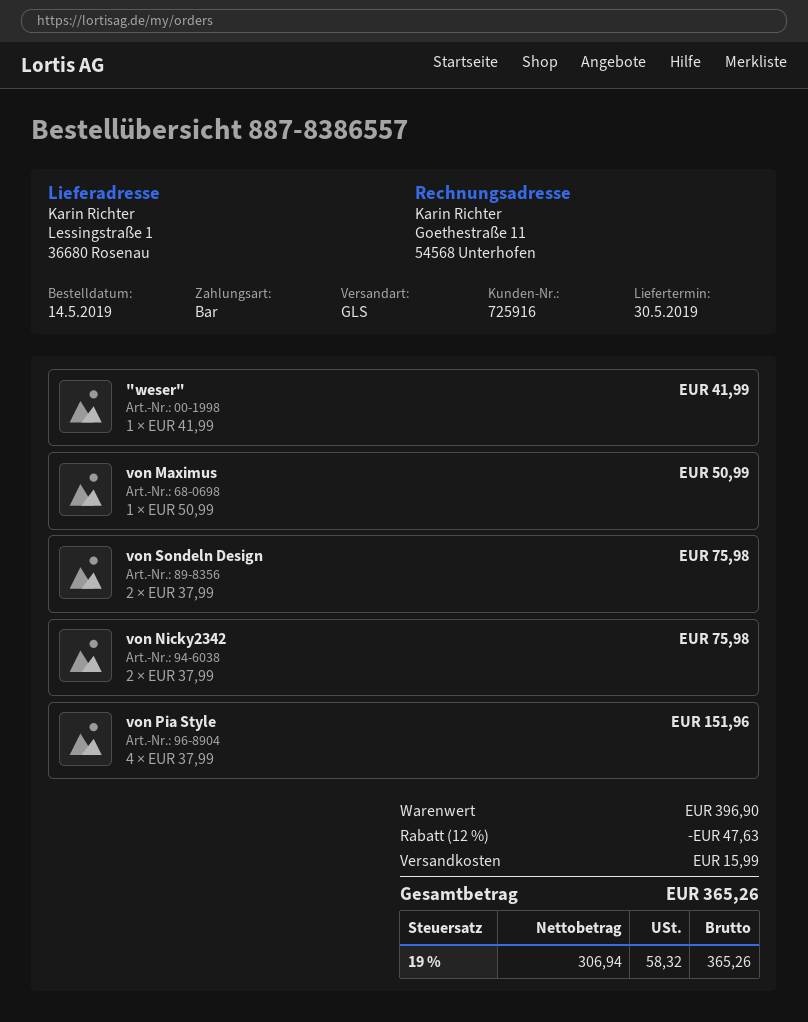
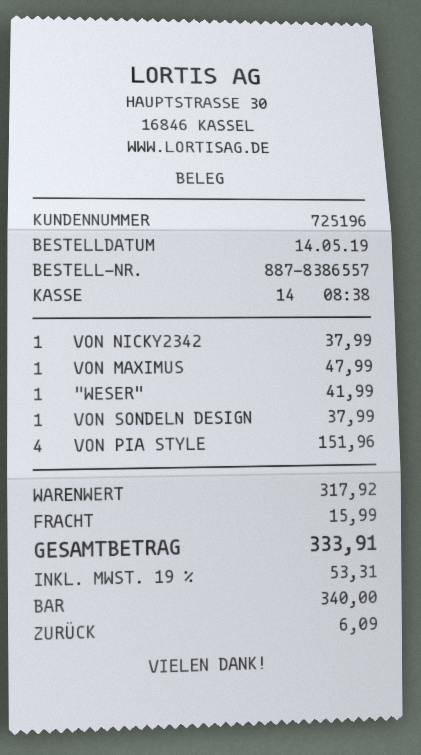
customer number: 725916 -> 725196
von Maximus: 1 for 50.99 -> 1 for 47.99
von Sondeln Design: 2 for 75.98 -> 1 for 37.99
von Nicky2342: 2 for 75.98 -> 1 for 37.99
subtotal: 396.90 -> 317.92
discount: 12% = 47.63 -> none
tax: 19% = 58.32 -> 19% = 53.31
total: 365.26 -> 333.91

